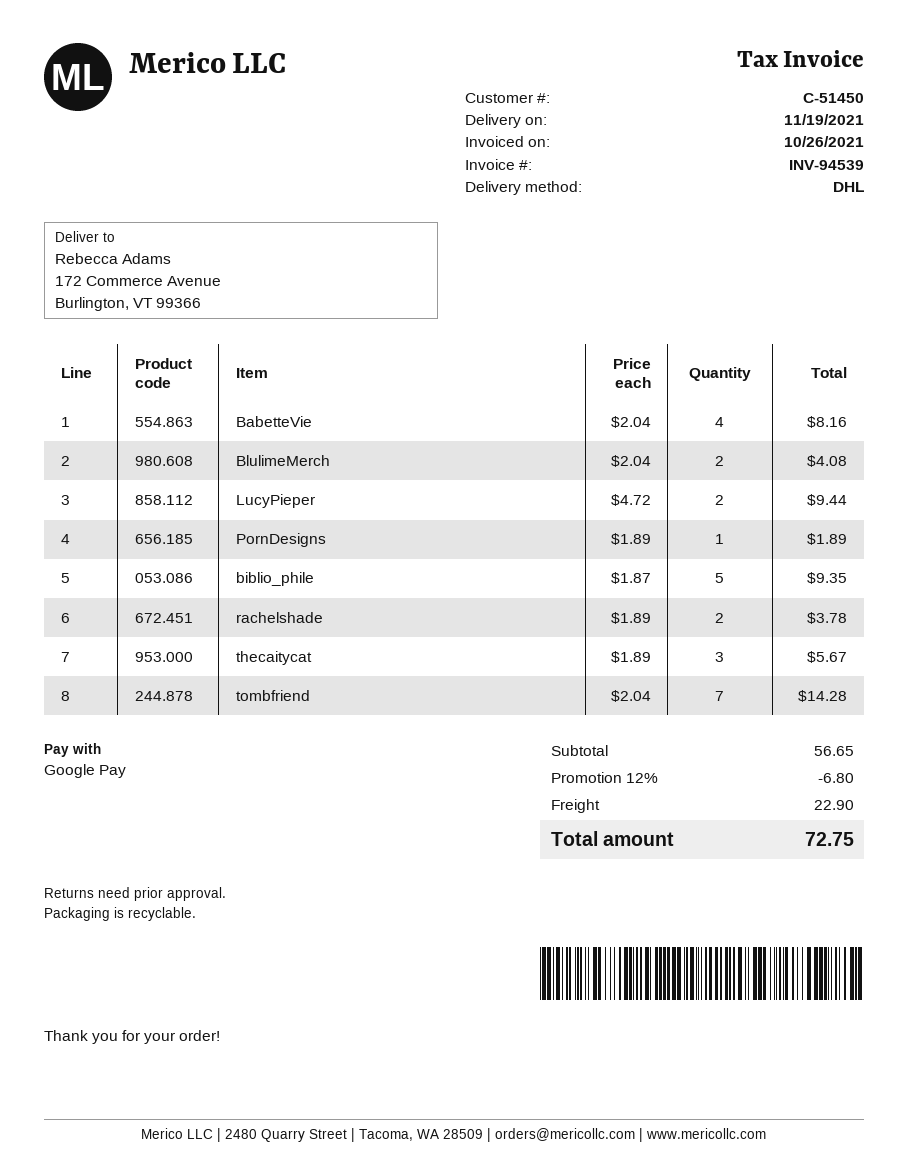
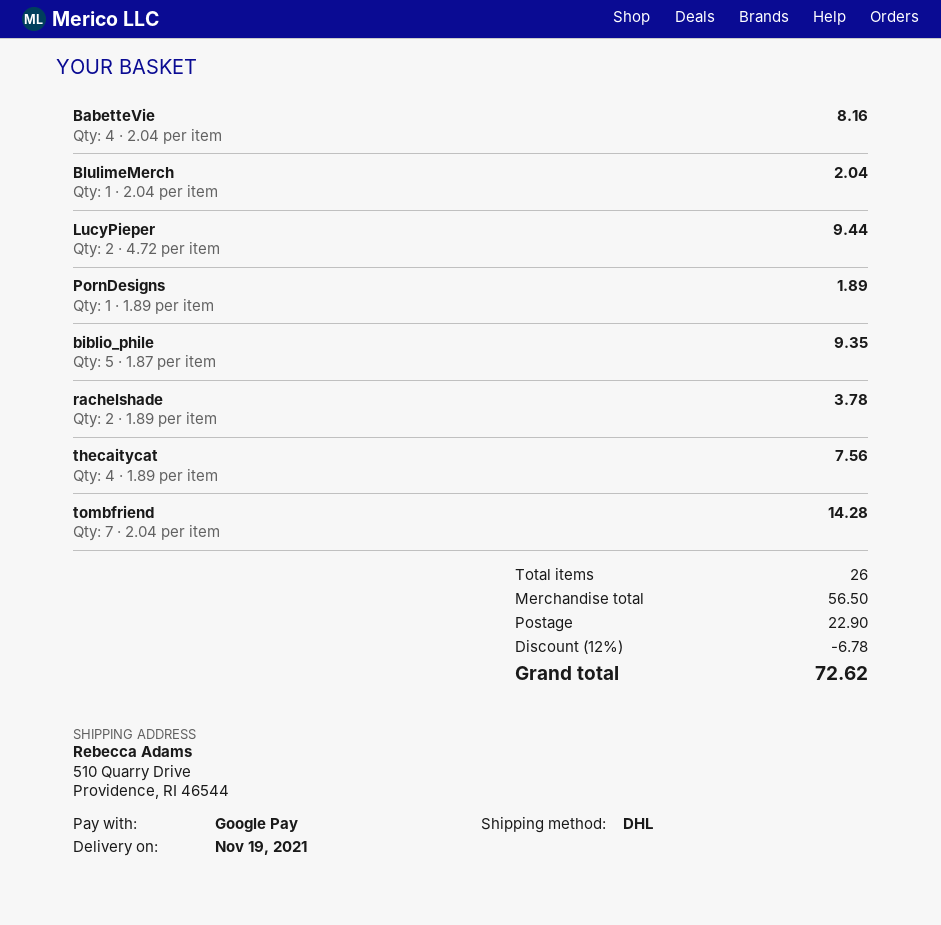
ship to: 172 Commerce Avenue, Burlington, VT 99366 -> 510 Quarry Drive, Providence, RI 46544
BlulimeMerch: 2 x 2.04 = 4.08 -> 1 x 2.04 = 2.04
thecaitycat: 3 x 1.89 = 5.67 -> 4 x 1.89 = 7.56
subtotal: 56.65 -> 56.50
discount: 12% = 6.80 -> 12% = 6.78
total: 72.75 -> 72.62

